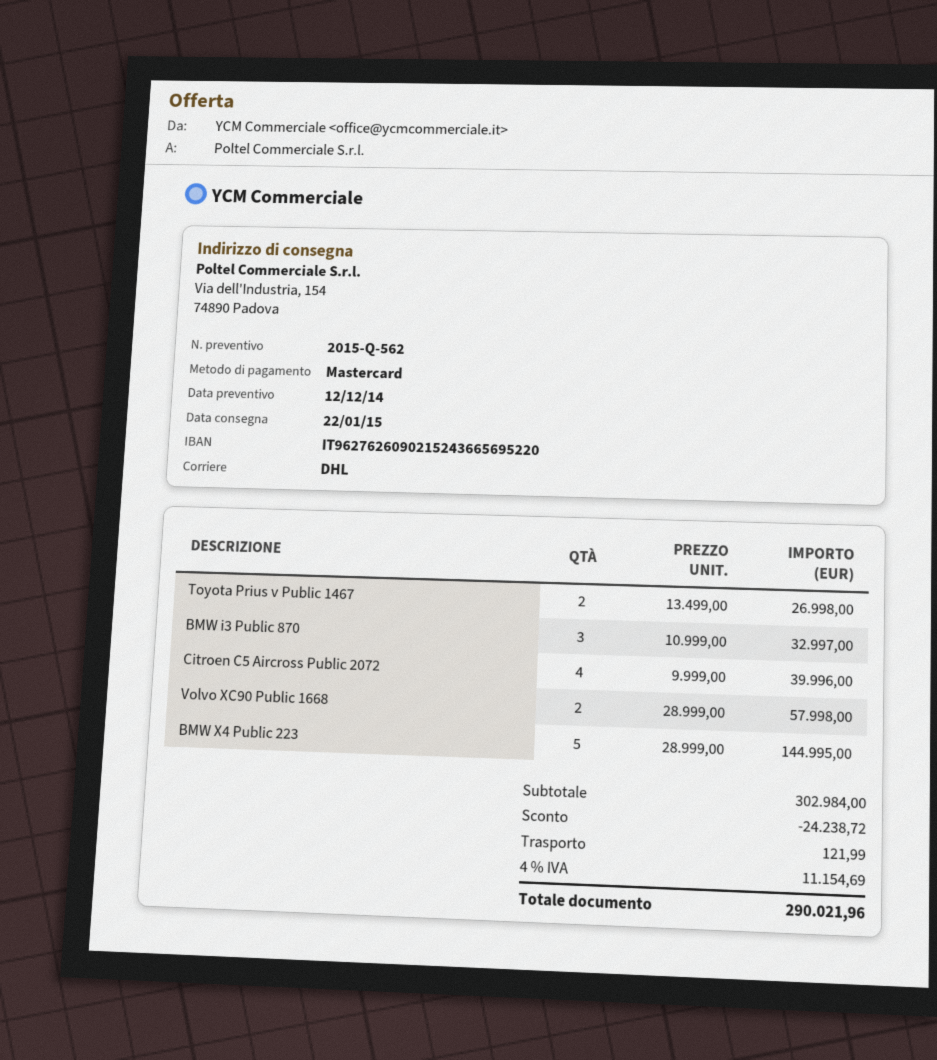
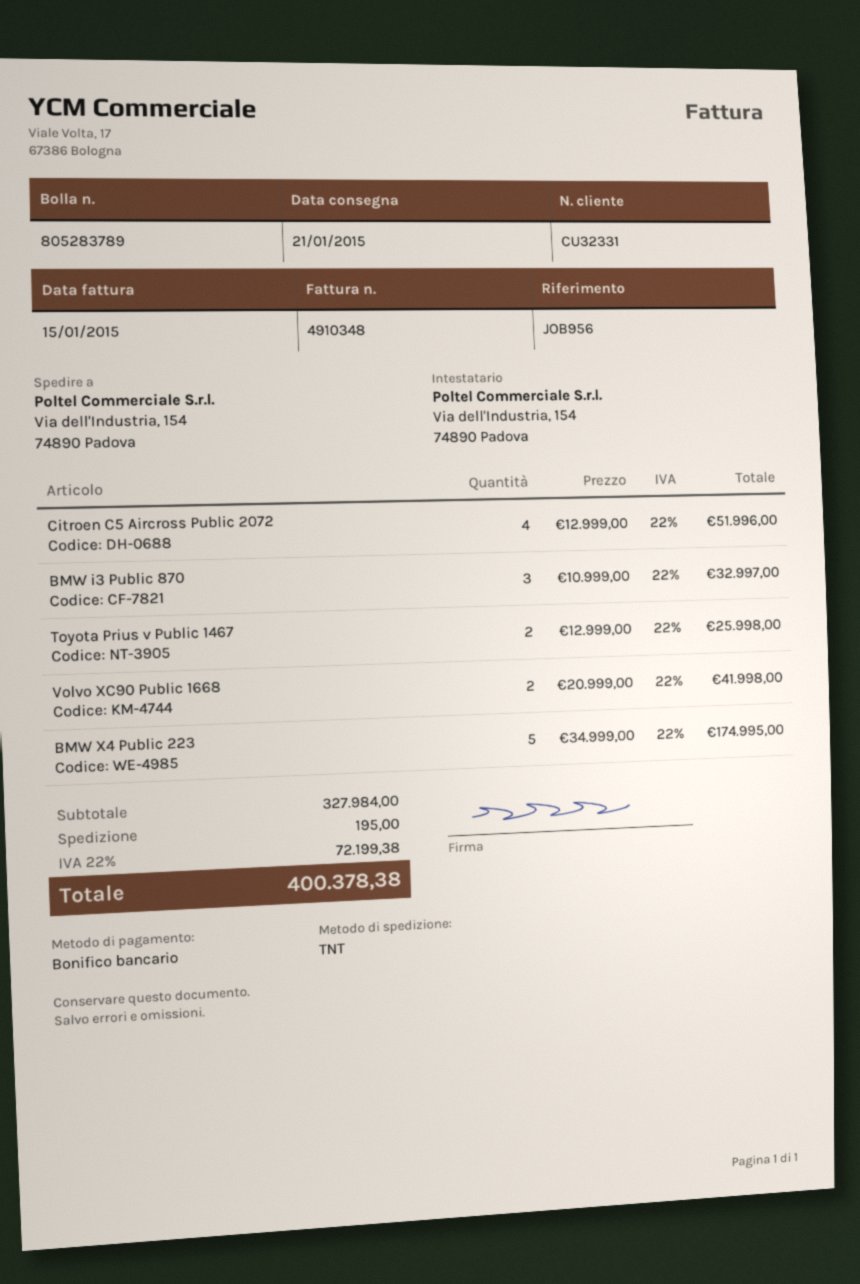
delivery date: 2015-01-22 -> 2015-01-21
payment method: Mastercard -> bank transfer
shipping method: DHL -> TNT
Toyota Prius v Public 1467: 2 x 13499.00 = 26998.00 -> 2 x 12999.00 = 25998.00
Citroen C5 Aircross Public 2072: 4 x 9999.00 = 39996.00 -> 4 x 12999.00 = 51996.00
Volvo XC90 Public 1668: 2 x 28999.00 = 57998.00 -> 2 x 20999.00 = 41998.00
BMW X4 Public 223: 5 x 28999.00 = 144995.00 -> 5 x 34999.00 = 174995.00
subtotal: 302984.00 -> 327984.00
discount: 24238.72 -> none
shipping: 121.99 -> 195.00
tax: 4% = 11154.69 -> 22% = 72199.38
total: 290021.96 -> 400378.38

